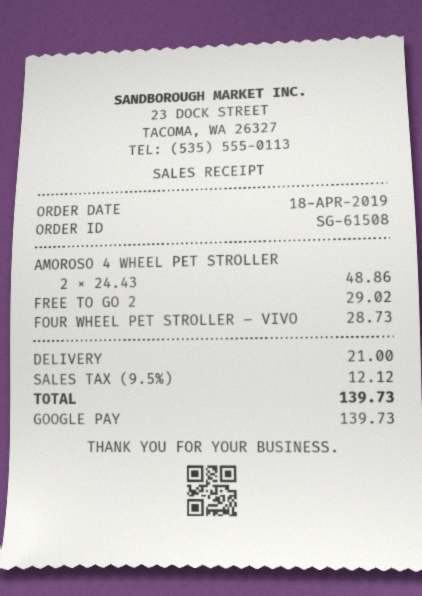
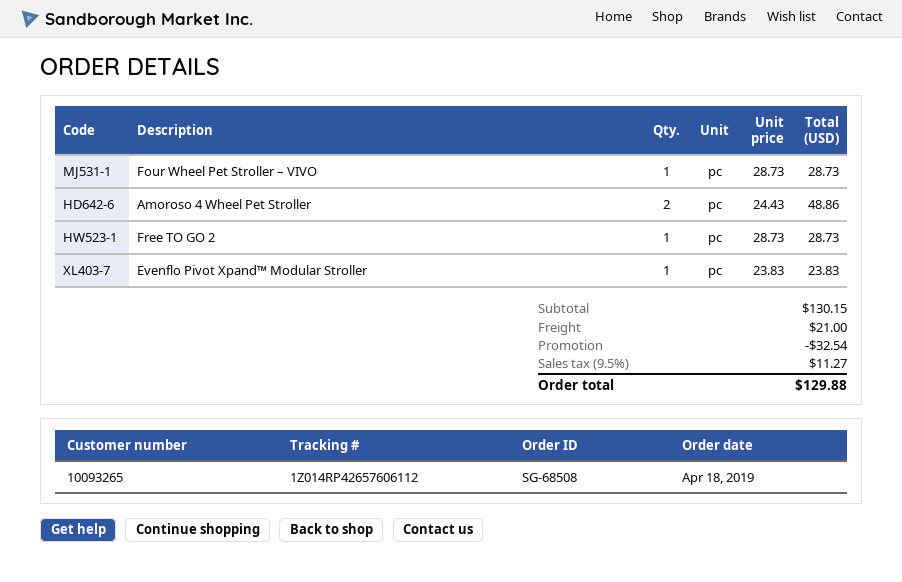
order number: SG-61508 -> SG-68508
FREE TO GO 2: 1 x 29.02 = 29.02 -> 1 x 28.73 = 28.73
Evenflo Pivot Xpand™ Modular Stroller: none -> 1 x 23.83 = 23.83
discount: none -> 32.54
tax: 9.5% = 12.12 -> 9.5% = 11.27
total: 139.73 -> 129.88

